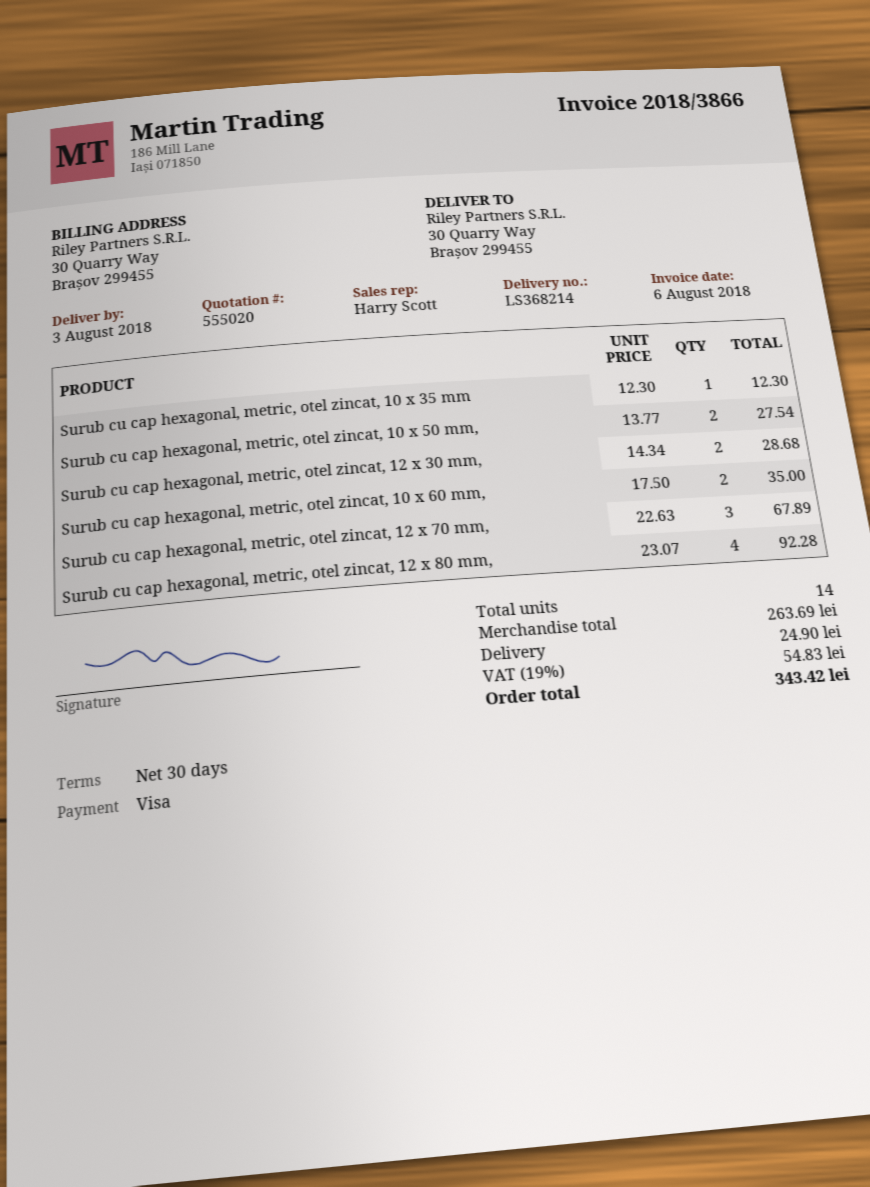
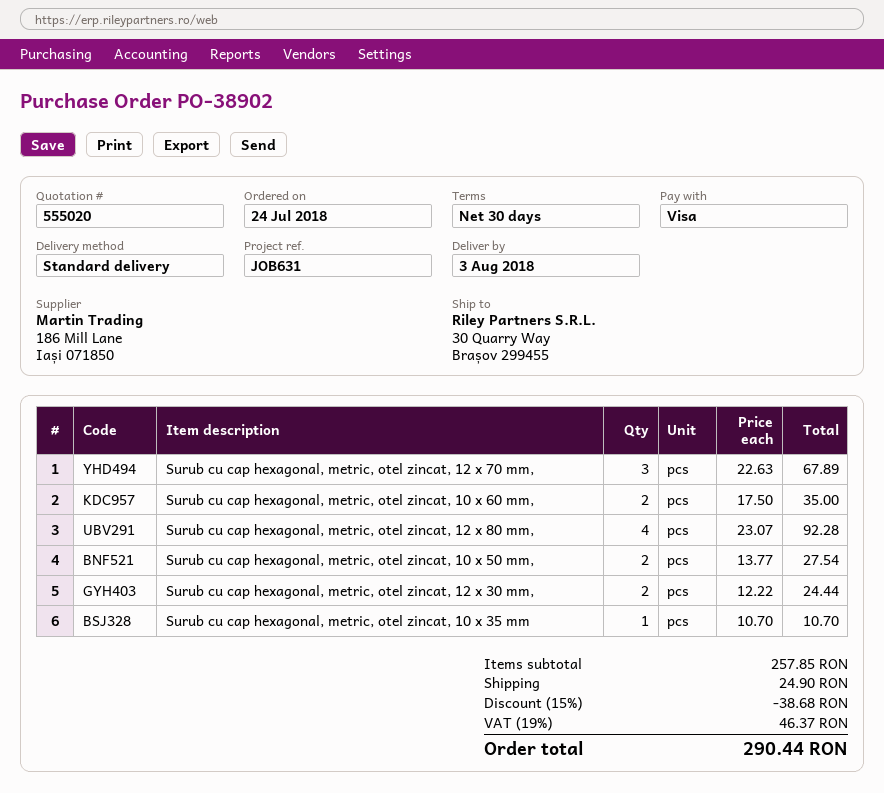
Surub cu cap hexagonal, metric, otel zincat, 10 x 35 mm: 1 x 12.30 = 12.30 -> 1 x 10.70 = 10.70
Surub cu cap hexagonal, metric, otel zincat, 12 x 30 mm,: 2 x 14.34 = 28.68 -> 2 x 12.22 = 24.44
subtotal: 263.69 -> 257.85
discount: none -> 15% = 38.68
tax: 19% = 54.83 -> 19% = 46.37
total: 343.42 -> 290.44

